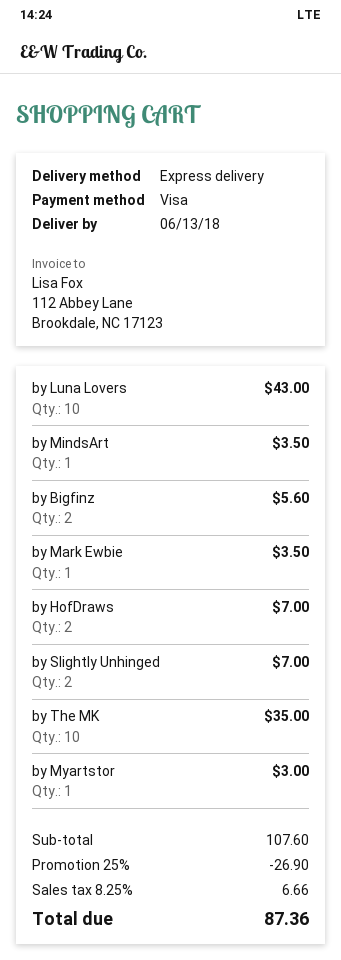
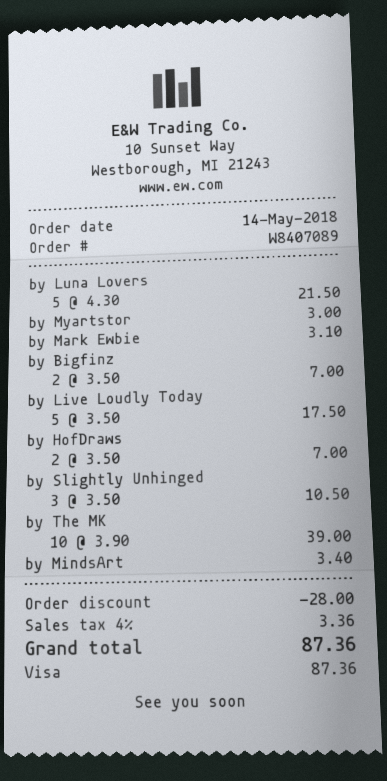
by Luna Lovers: 10 for 43.00 -> 5 for 21.50
by MindsArt: 1 for 3.50 -> 1 for 3.40
by Bigfinz: 2 for 5.60 -> 2 for 7.00
by Mark Ewbie: 1 for 3.50 -> 1 for 3.10
by Slightly Unhinged: 2 for 7.00 -> 3 for 10.50
by The MK: 10 for 35.00 -> 10 for 39.00
by Live Loudly Today: none -> 5 for 17.50
discount: 26.90 -> 28.00
tax: 8.25% = 6.66 -> 4% = 3.36

